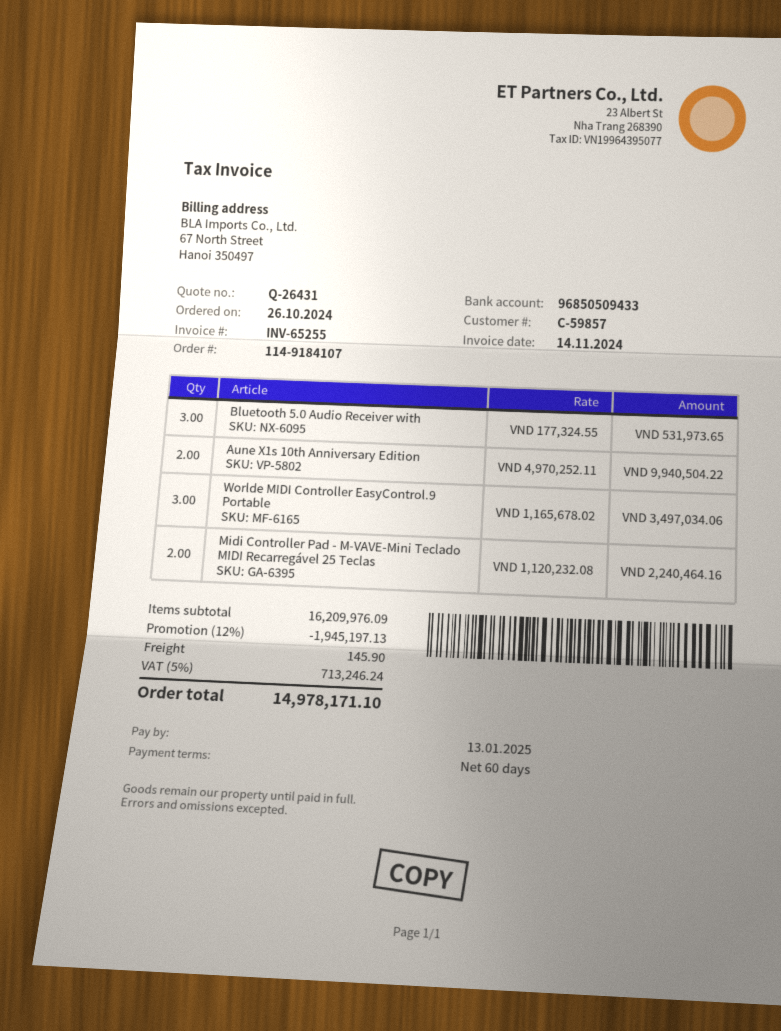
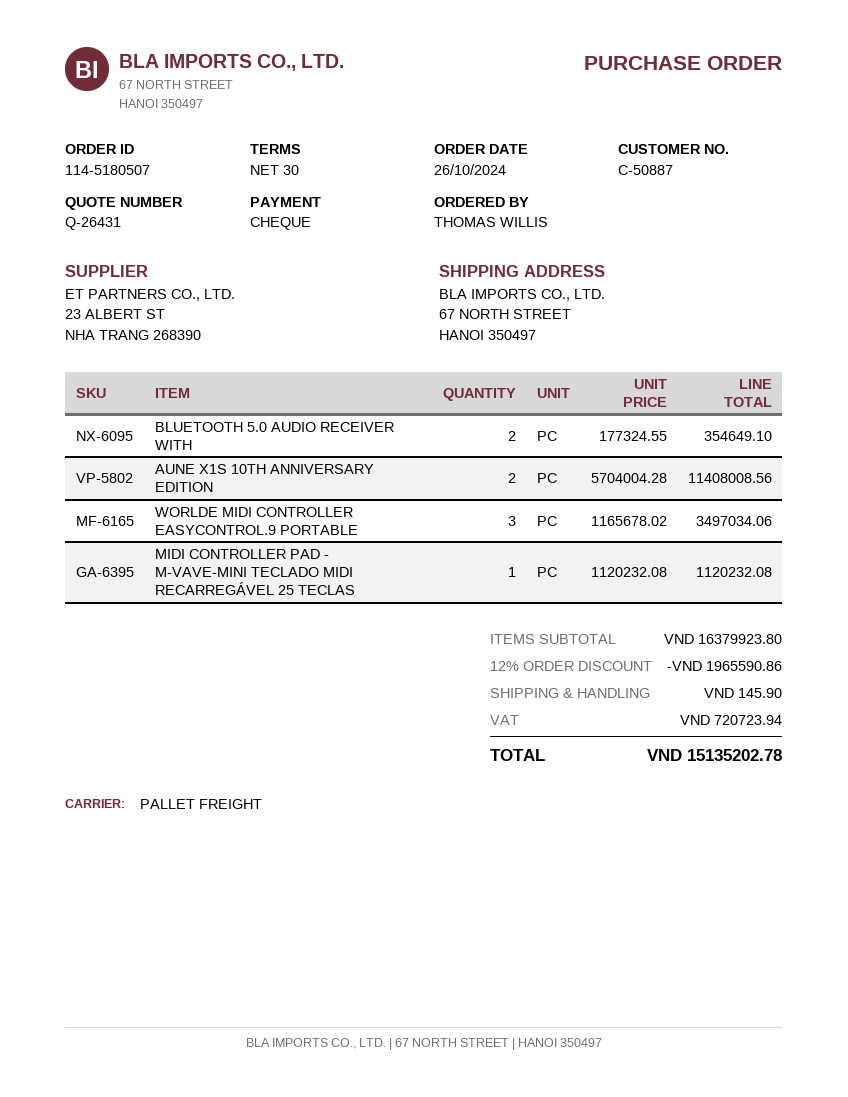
order number: 114-9184107 -> 114-5180507
payment terms: 60 days -> 30 days
customer number: C-59857 -> C-50887
Bluetooth 5.0 Audio Receiver with: 3 x 177324.55 = 531973.65 -> 2 x 177324.55 = 354649.10
Aune X1s 10th Anniversary Edition: 2 x 4970252.11 = 9940504.22 -> 2 x 5704004.28 = 11408008.56
Midi Controller Pad - M-VAVE-Mini Teclado MIDI Recarregável 25 Teclas: 2 x 1120232.08 = 2240464.16 -> 1 x 1120232.08 = 1120232.08
subtotal: 16209976.09 -> 16379923.80
discount: 12% = 1945197.13 -> 12% = 1965590.86
tax: 713246.24 -> 720723.94
total: 14978171.10 -> 15135202.78

